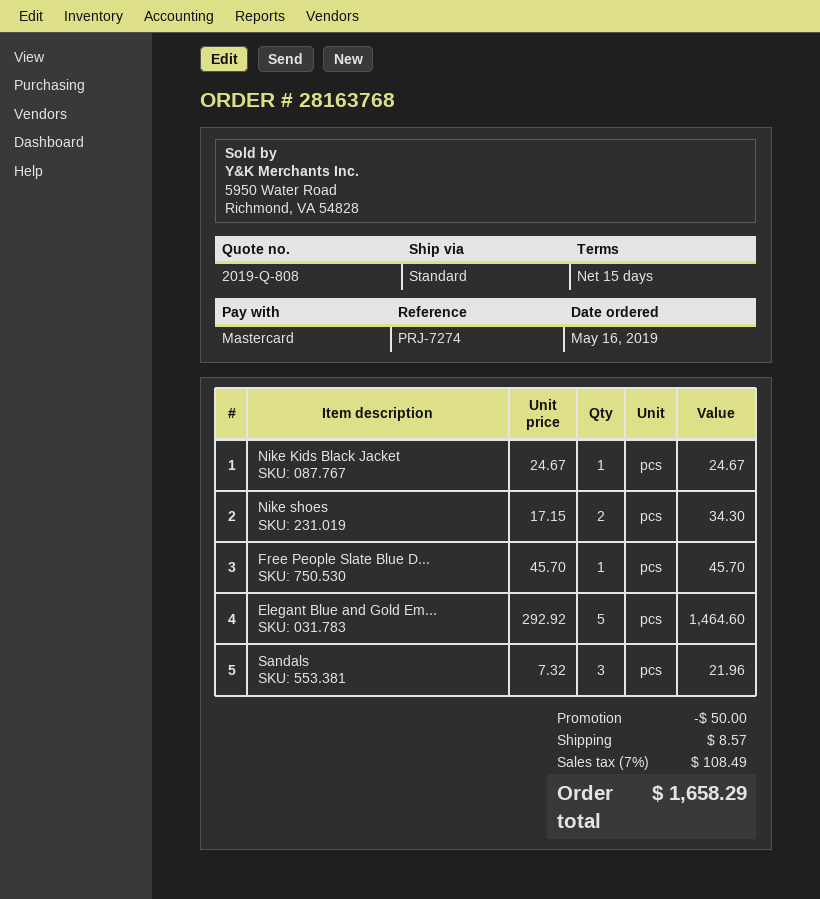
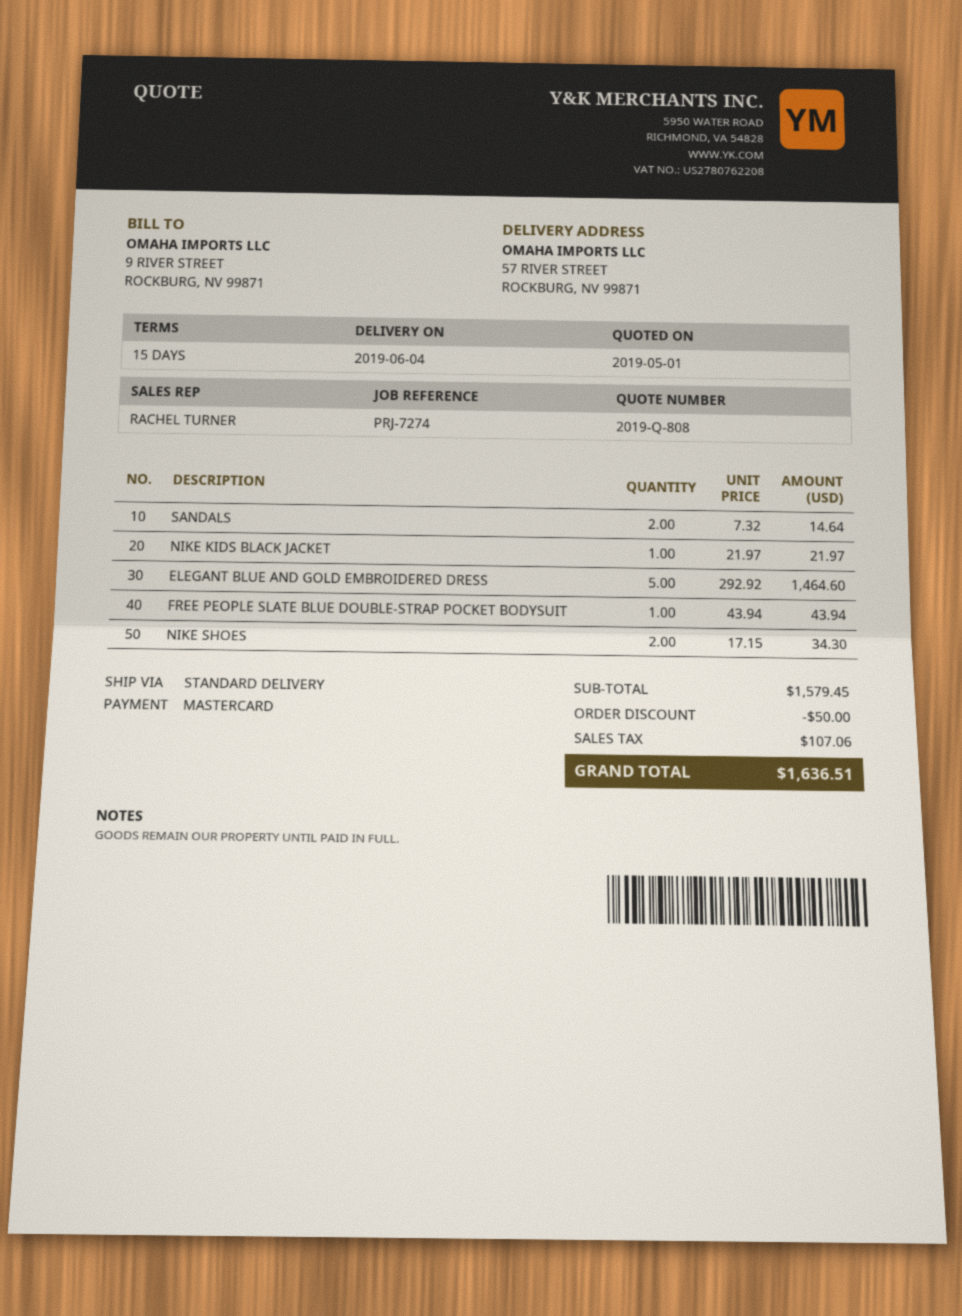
Nike Kids Black Jacket: 1 x 24.67 = 24.67 -> 1 x 21.97 = 21.97
Free People Slate Blue D...: 1 x 45.70 = 45.70 -> 1 x 43.94 = 43.94
Sandals: 3 x 7.32 = 21.96 -> 2 x 7.32 = 14.64
shipping: 8.57 -> none
tax: 108.49 -> 107.06
total: 1658.29 -> 1636.51

